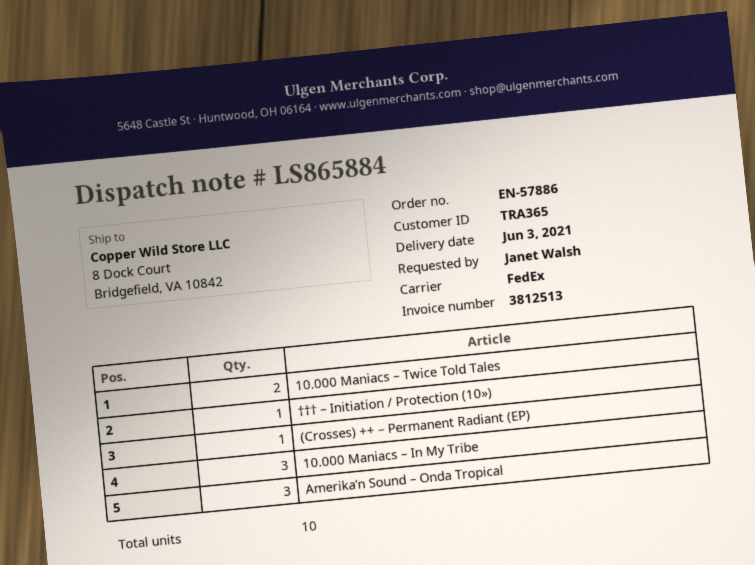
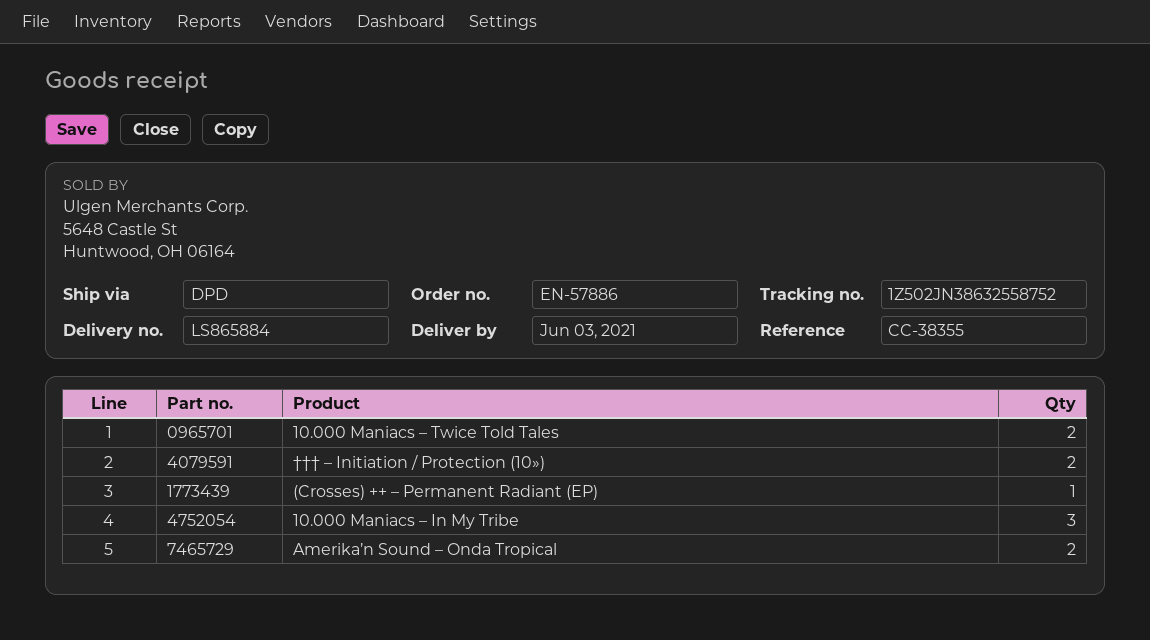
shipping method: FedEx -> DPD
††† – Initiation / Protection (10»): 1 -> 2
Amerika’n Sound – Onda Tropical: 3 -> 2

